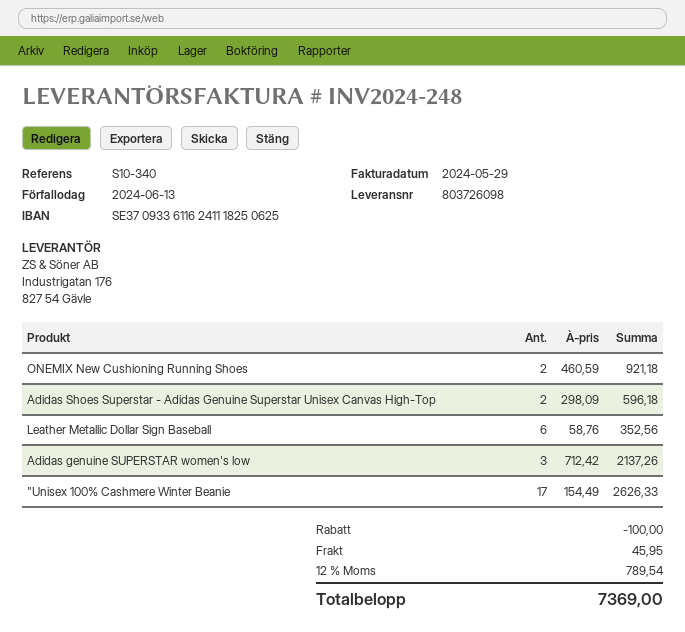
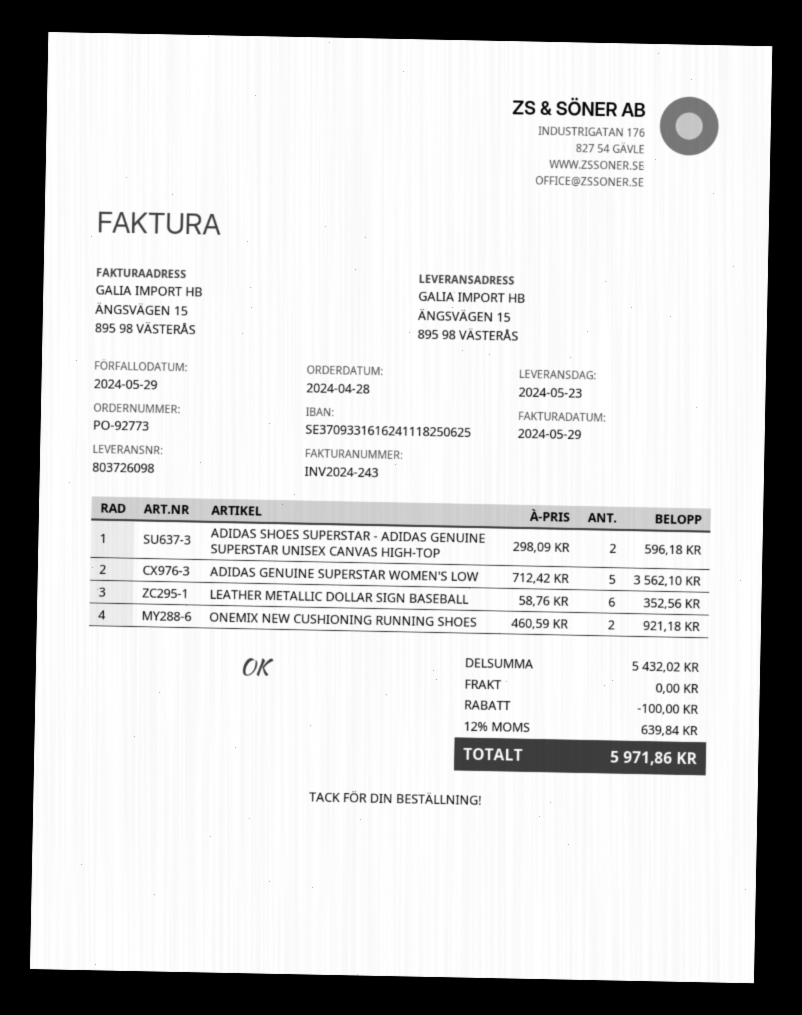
invoice number: INV2024-248 -> INV2024-243
due date: 2024-06-13 -> 2024-05-29
bank account: SE3709336116241118250625 -> SE3709331616241118250625
Adidas genuine SUPERSTAR women's low: 3 x 712.42 = 2137.26 -> 5 x 712.42 = 3562.10
"Unisex 100% Cashmere Winter Beanie: 17 x 154.49 = 2626.33 -> none
shipping: 45.95 -> 0.00
tax: 12% = 789.54 -> 12% = 639.84
total: 7369.00 -> 5971.86

